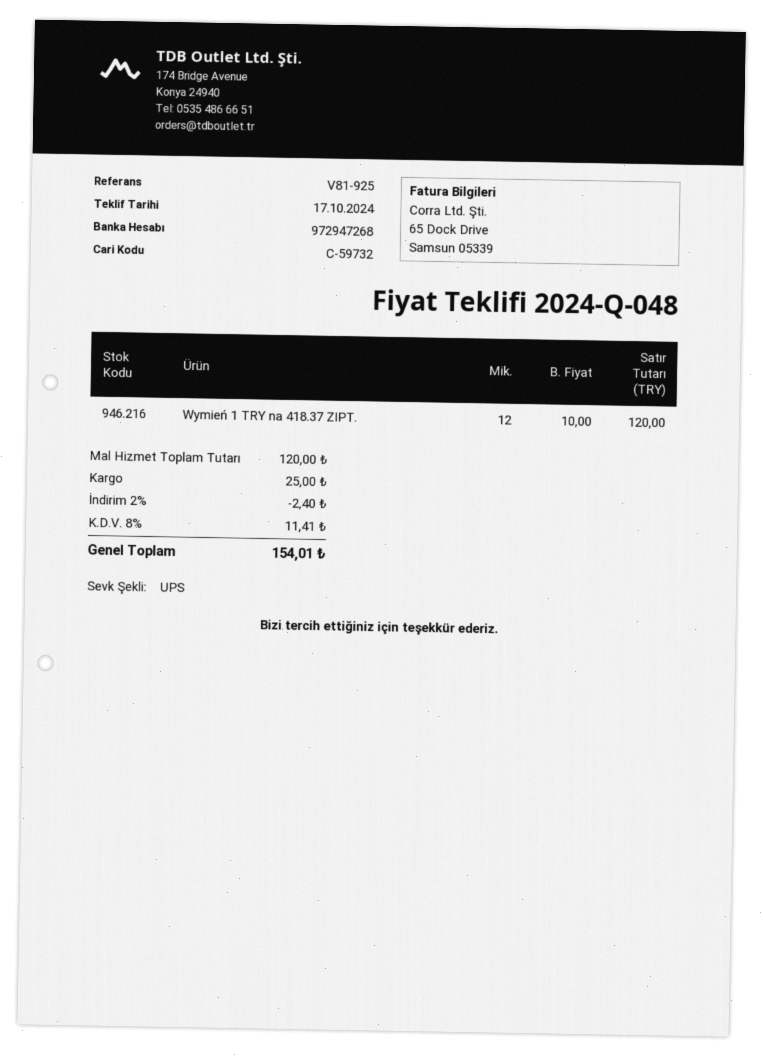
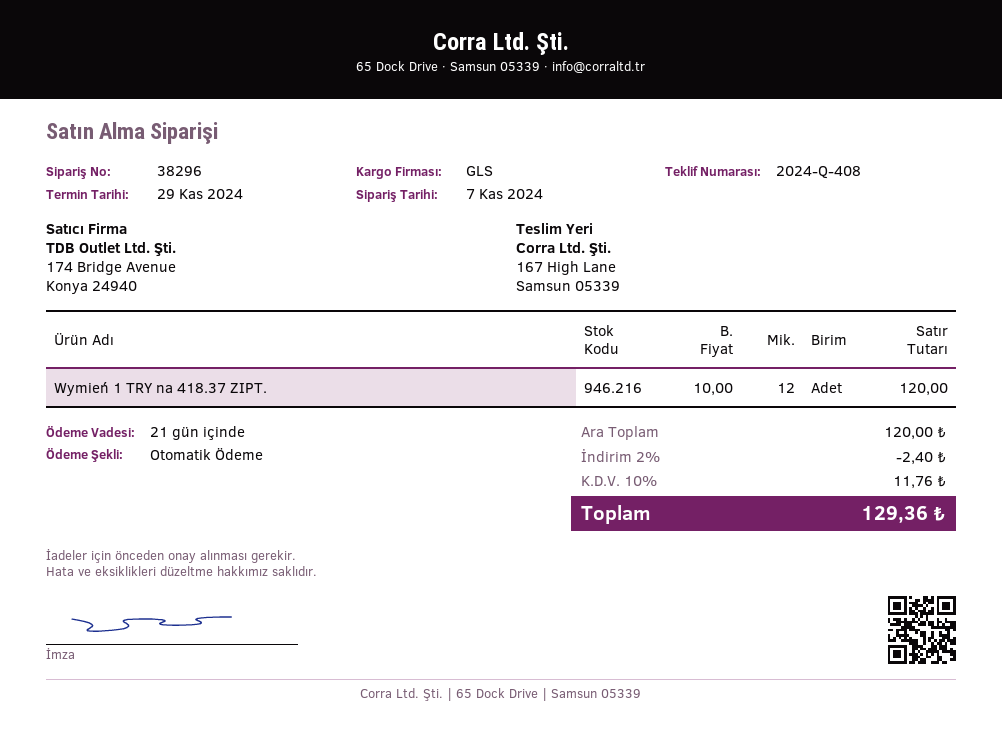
quote number: 2024-Q-048 -> 2024-Q-408
shipping method: UPS -> GLS
shipping: 25.00 -> none
tax: 8% = 11.41 -> 10% = 11.76
total: 154.01 -> 129.36

